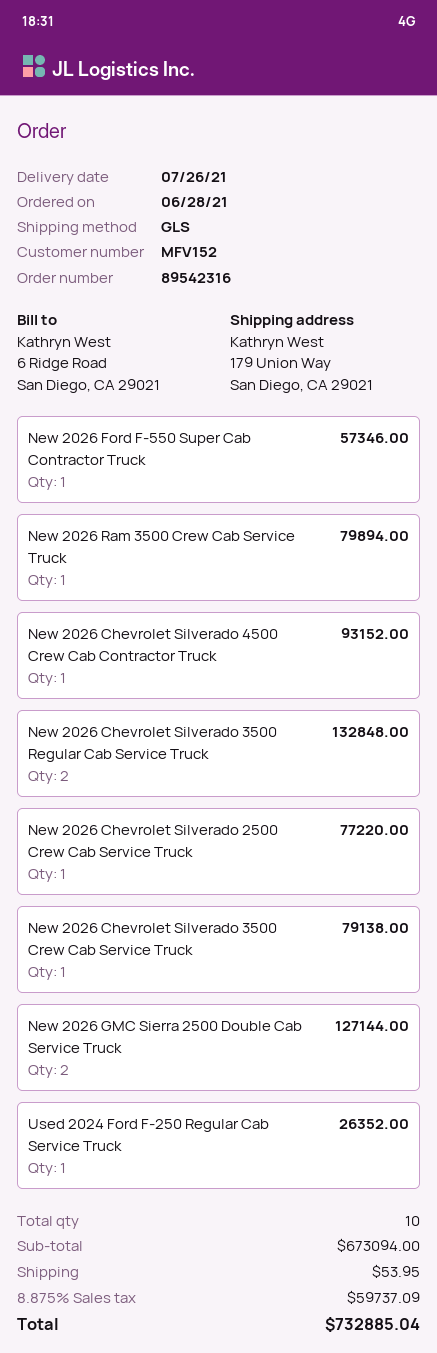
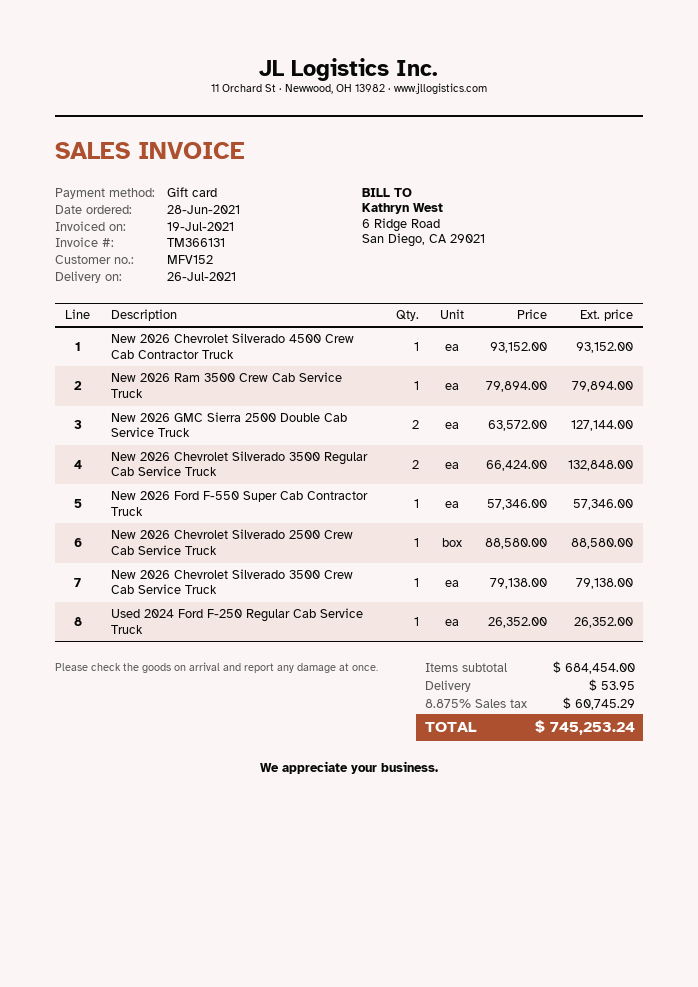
New 2026 Chevrolet Silverado 2500 Crew Cab Service Truck: 1 for 77220.00 -> 1 for 88580.00
subtotal: 673094.00 -> 684454.00
tax: 8.875% = 59737.09 -> 8.875% = 60745.29
total: 732885.04 -> 745253.24

